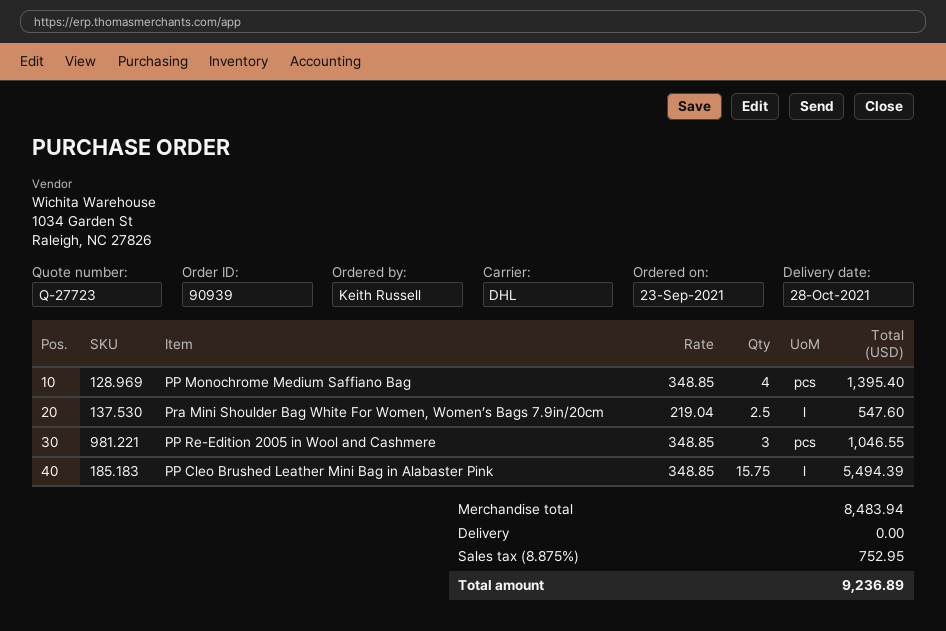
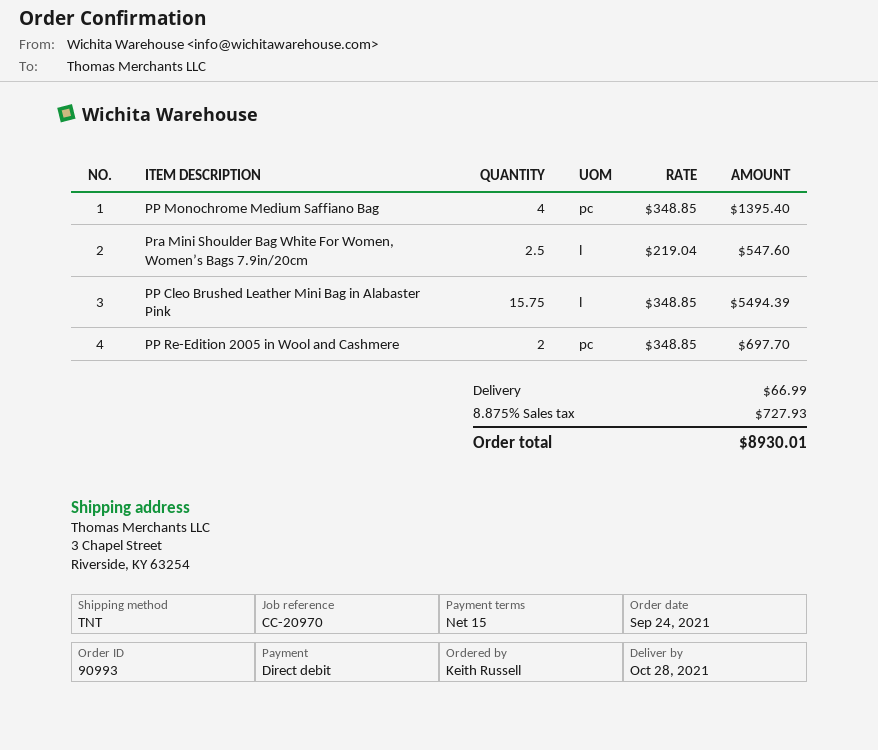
order number: 90939 -> 90993
order date: 2021-09-23 -> 2021-09-24
shipping method: DHL -> TNT
PP Re-Edition 2005 in Wool and Cashmere: 3 x 348.85 = 1046.55 -> 2 x 348.85 = 697.70
shipping: 0.00 -> 66.99
tax: 8.875% = 752.95 -> 8.875% = 727.93
total: 9236.89 -> 8930.01

